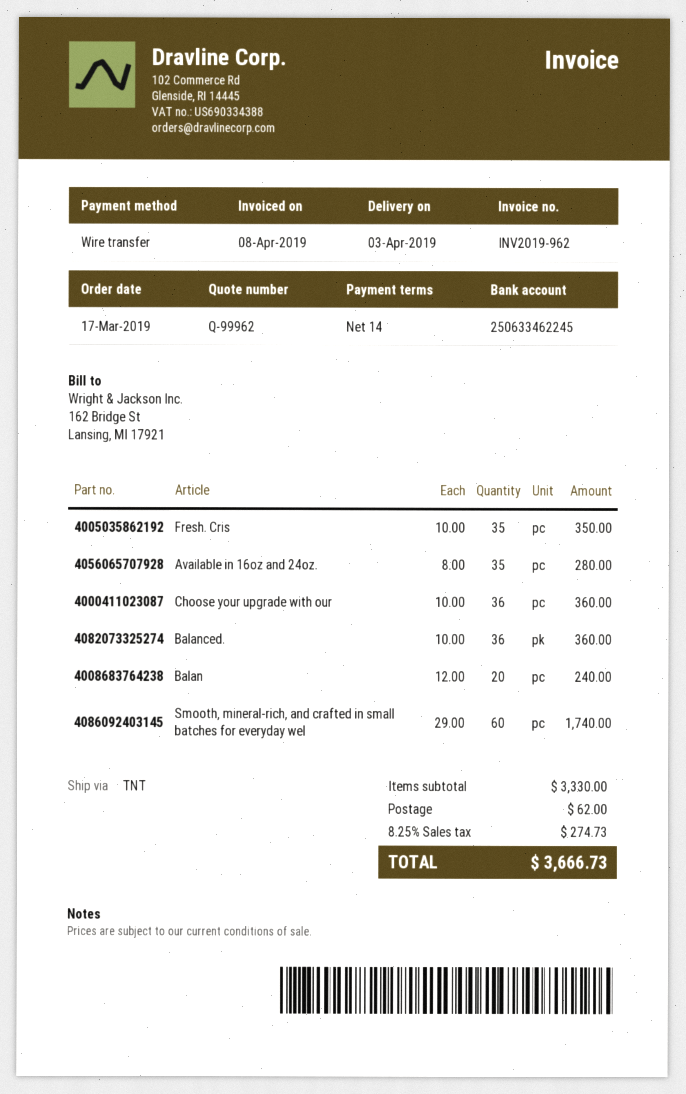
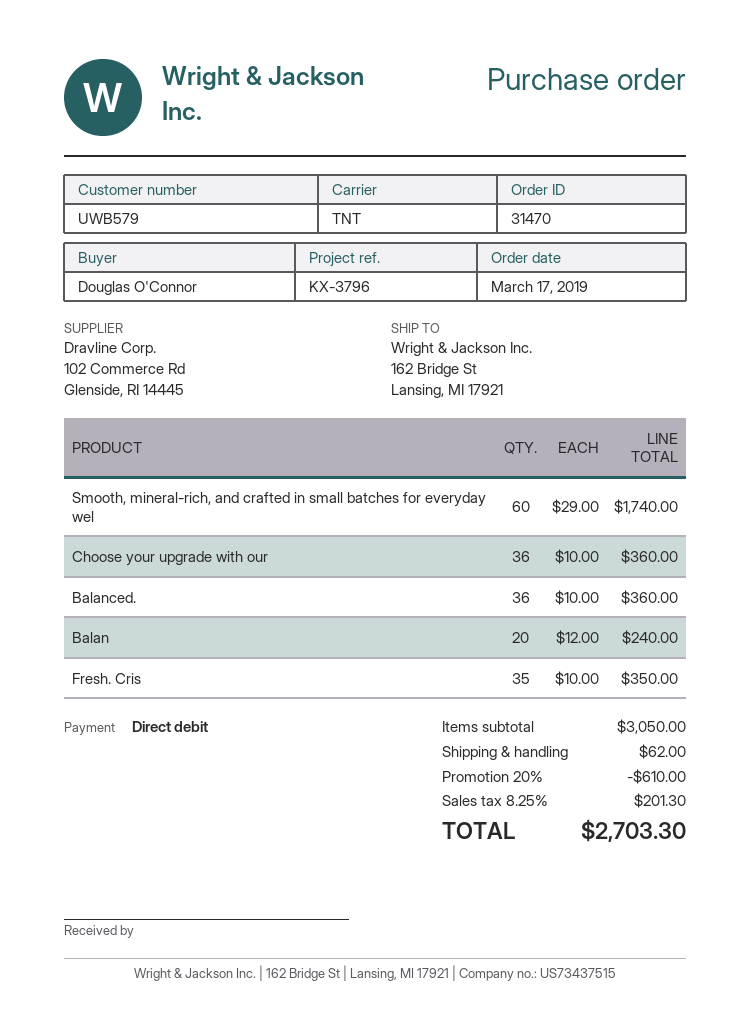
payment method: bank transfer -> direct debit
Available in 16oz and 24oz.: 35 x 8.00 = 280.00 -> none
subtotal: 3330.00 -> 3050.00
discount: none -> 20% = 610.00
tax: 8.25% = 274.73 -> 8.25% = 201.30
total: 3666.73 -> 2703.30

